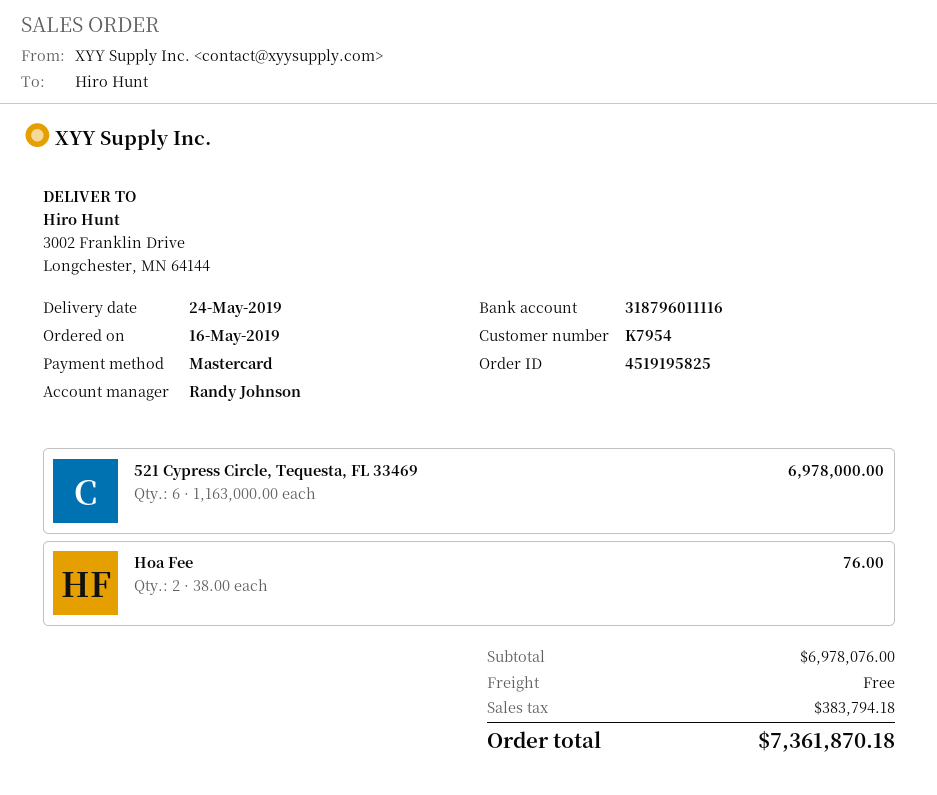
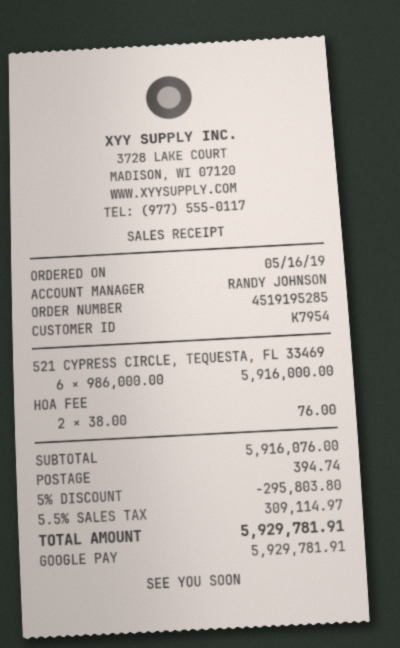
order number: 4519195825 -> 4519195285
payment method: Mastercard -> Google Pay
521 Cypress Circle, Tequesta, FL 33469: 6 x 1163000.00 = 6978000.00 -> 6 x 986000.00 = 5916000.00
subtotal: 6978076.00 -> 5916076.00
discount: none -> 5% = 295803.80
shipping: 0.00 -> 394.74
tax: 383794.18 -> 309114.97
total: 7361870.18 -> 5929781.91

